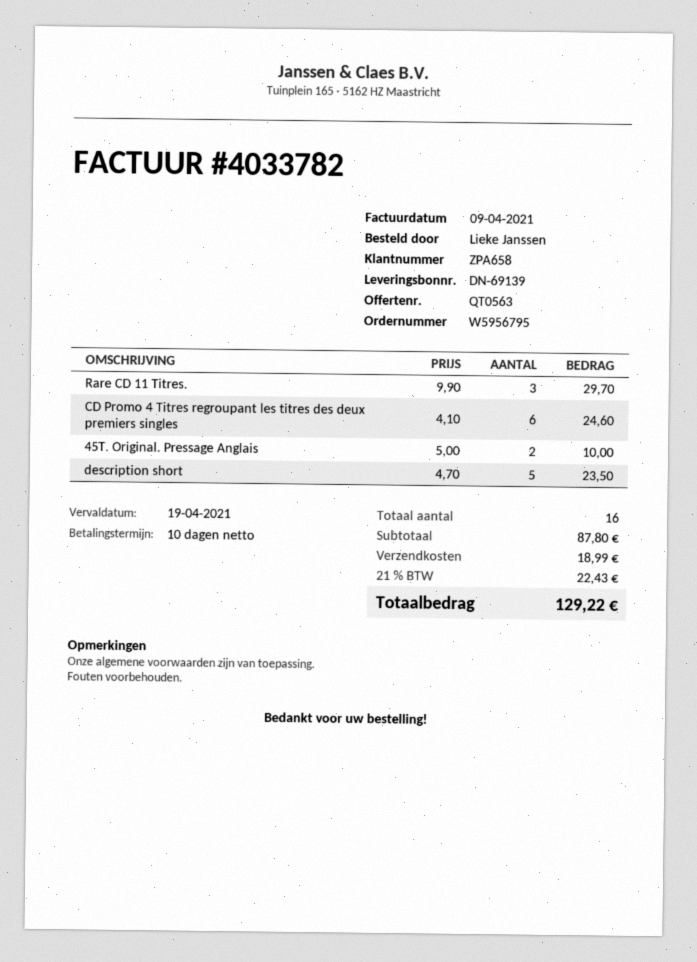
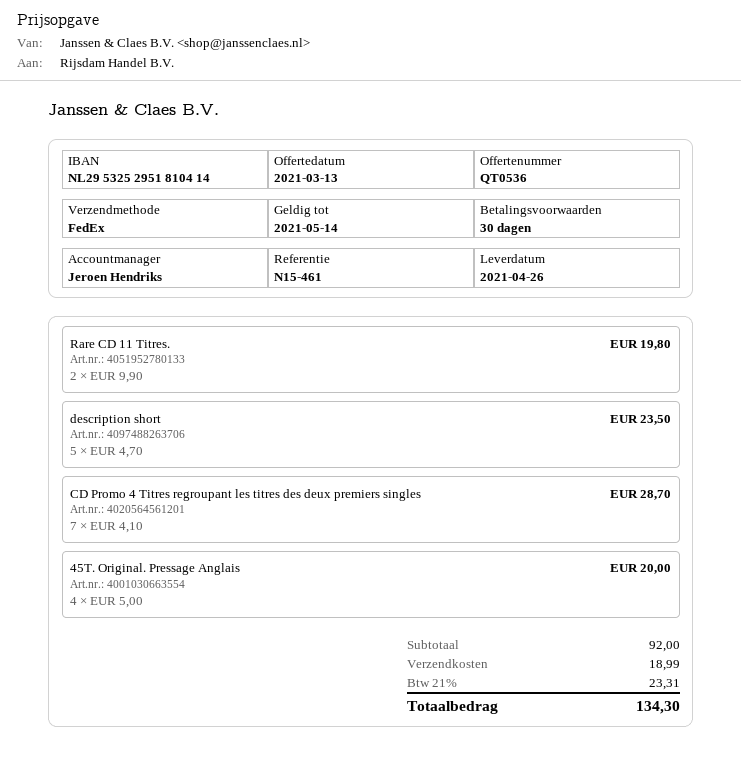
quote number: QT0563 -> QT0536
payment terms: 10 days -> 30 days
Rare CD 11 Titres.: 3 x 9.90 = 29.70 -> 2 x 9.90 = 19.80
CD Promo 4 Titres regroupant les titres des deux premiers singles: 6 x 4.10 = 24.60 -> 7 x 4.10 = 28.70
45T. Original. Pressage Anglais: 2 x 5.00 = 10.00 -> 4 x 5.00 = 20.00
subtotal: 87.80 -> 92.00
tax: 21% = 22.43 -> 21% = 23.31
total: 129.22 -> 134.30

